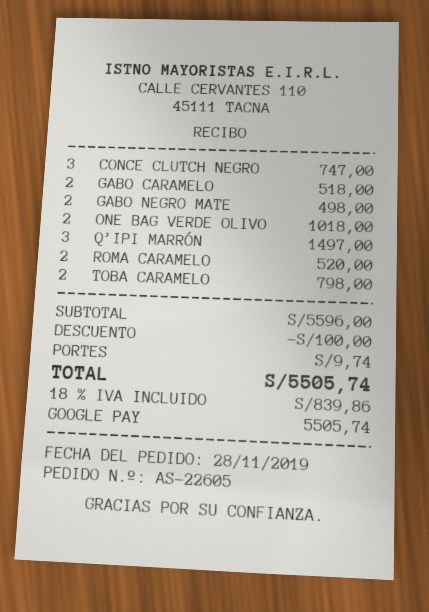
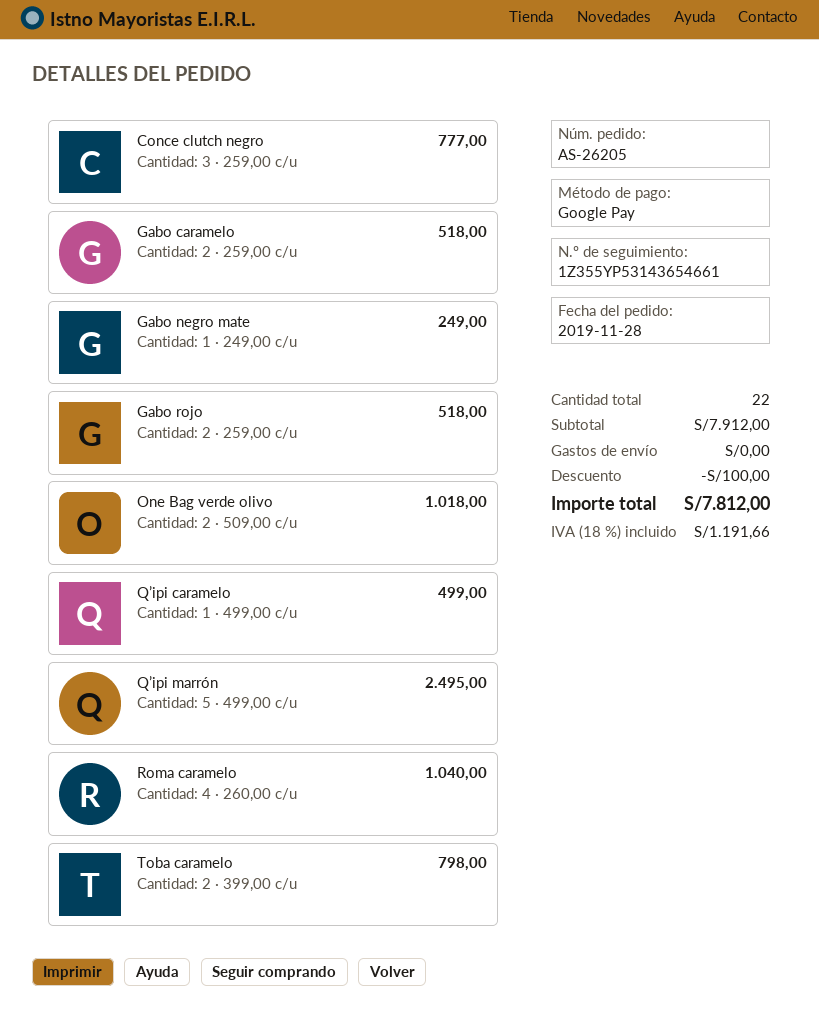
order number: AS-22605 -> AS-26205
CONCE CLUTCH NEGRO: 3 for 747.00 -> 3 for 777.00
GABO NEGRO MATE: 2 for 498.00 -> 1 for 249.00
Q’IPI MARRÓN: 3 for 1497.00 -> 5 for 2495.00
ROMA CARAMELO: 2 for 520.00 -> 4 for 1040.00
Gabo rojo: none -> 2 for 518.00
Q’ipi caramelo: none -> 1 for 499.00
subtotal: 5596.00 -> 7912.00
shipping: 9.74 -> 0.00
tax: 18% = 839.86 -> 18% = 1191.66
total: 5505.74 -> 7812.00

